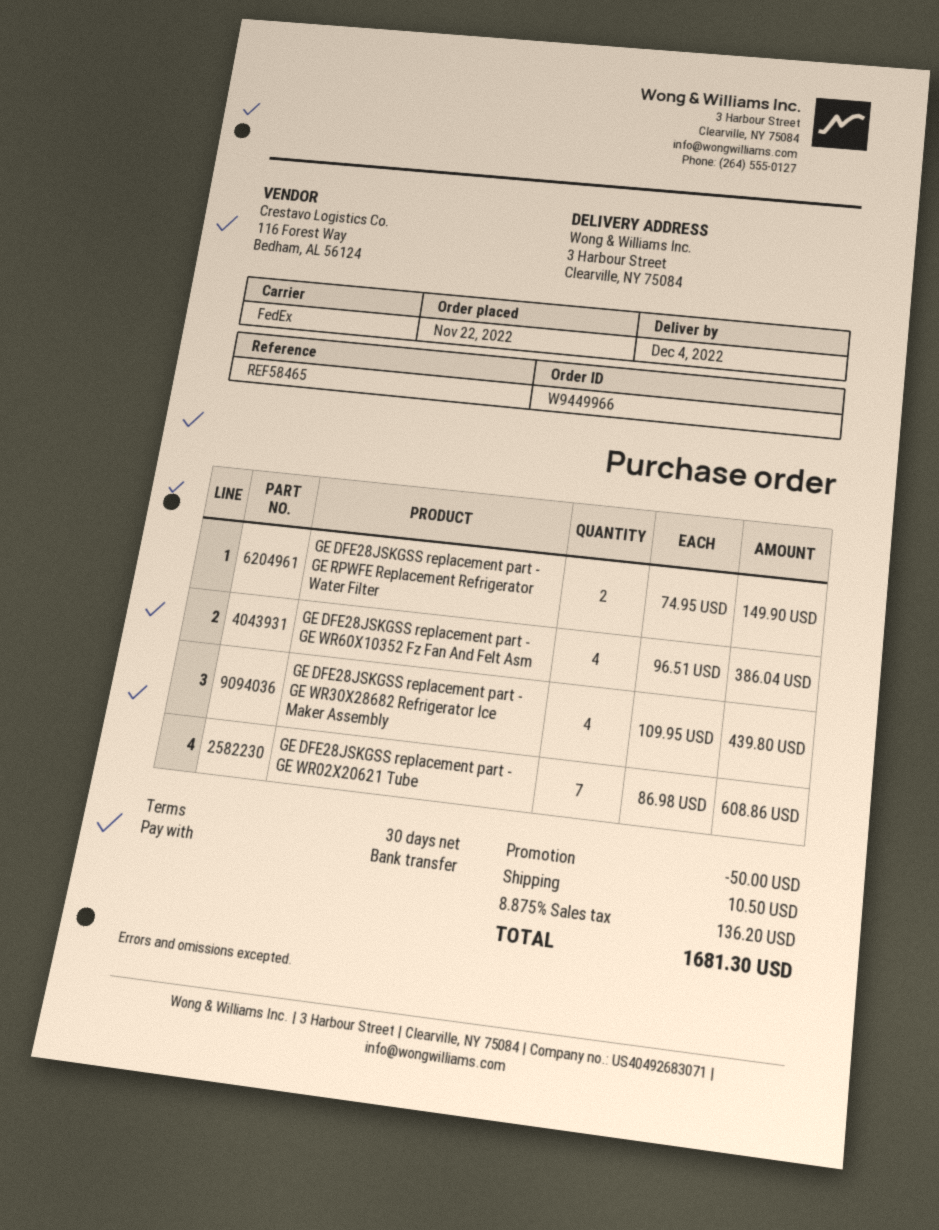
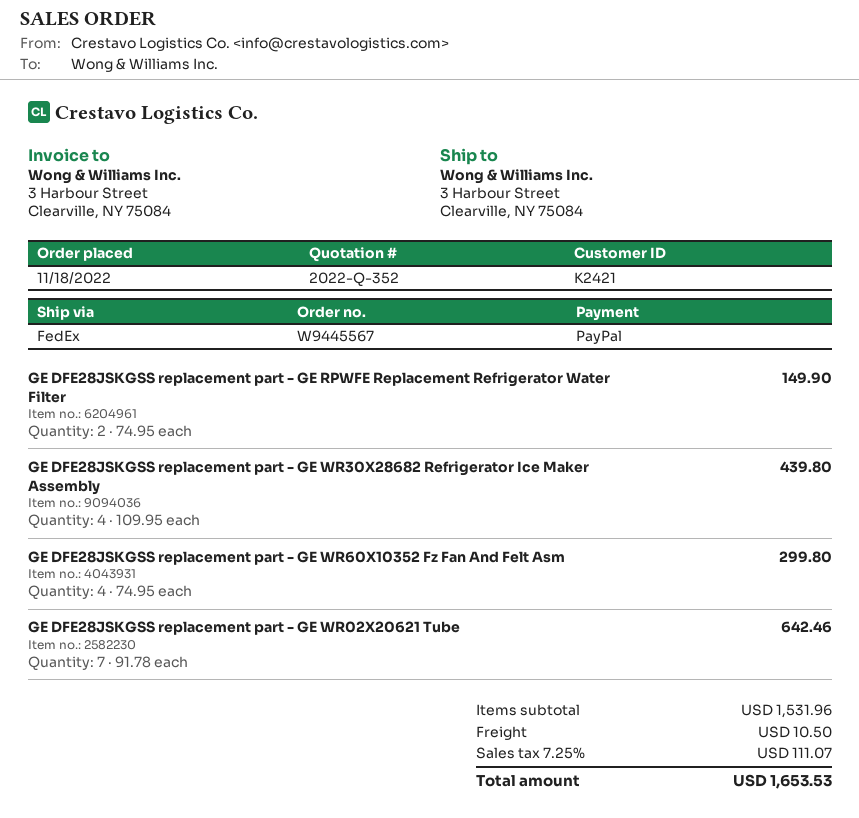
order number: W9449966 -> W9445567
order date: 2022-11-22 -> 2022-11-18
payment method: bank transfer -> PayPal
GE DFE28JSKGSS replacement part - GE WR60X10352 Fz Fan And Felt Asm: 4 x 96.51 = 386.04 -> 4 x 74.95 = 299.80
GE DFE28JSKGSS replacement part - GE WR02X20621 Tube: 7 x 86.98 = 608.86 -> 7 x 91.78 = 642.46
discount: 50.00 -> none
tax: 8.875% = 136.20 -> 7.25% = 111.07
total: 1681.30 -> 1653.53

